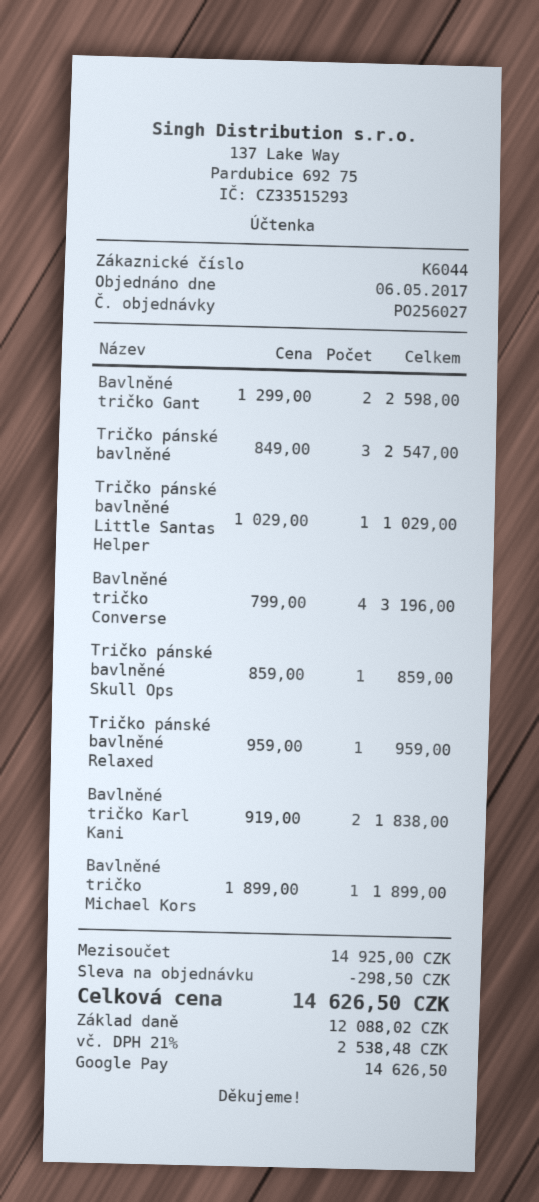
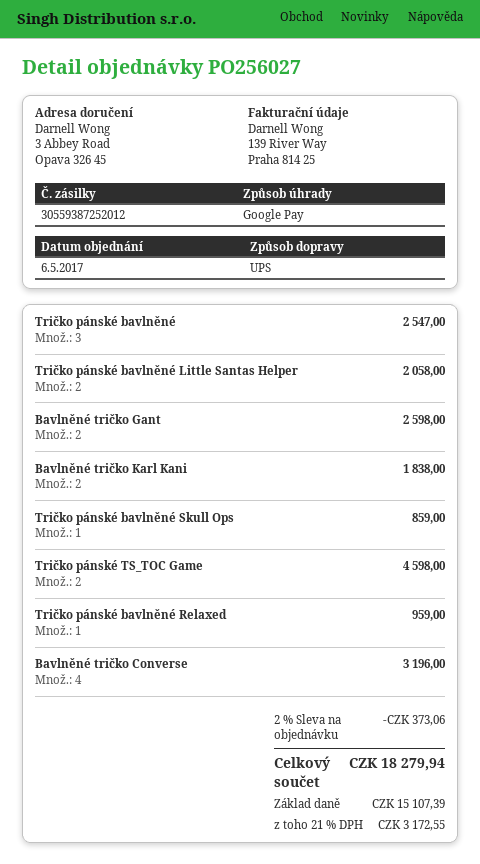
Tričko pánské bavlněné Little Santas Helper: 1 for 1029.00 -> 2 for 2058.00
Bavlněné tričko Michael Kors: 1 for 1899.00 -> none
Tričko pánské TS_TOC Game: none -> 2 for 4598.00
discount: 298.50 -> 373.06
net: 12088.02 -> 15107.39
tax: 21% = 2538.48 -> 21% = 3172.55
total: 14626.50 -> 18279.94

